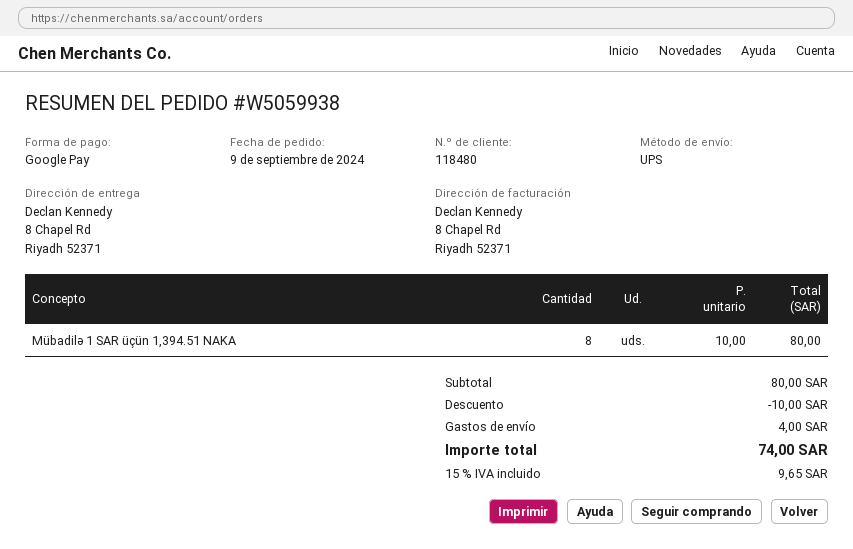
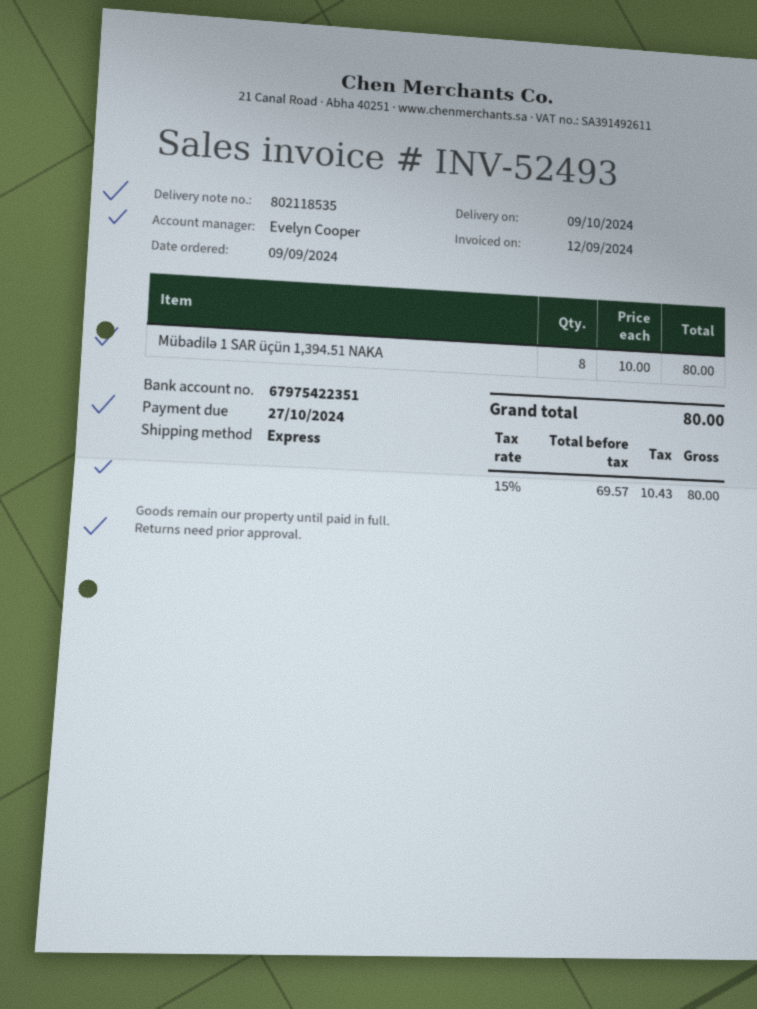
shipping method: UPS -> express
discount: 10.00 -> none
shipping: 4.00 -> none
tax: 15% = 9.65 -> 15% = 10.43
total: 74.00 -> 80.00

